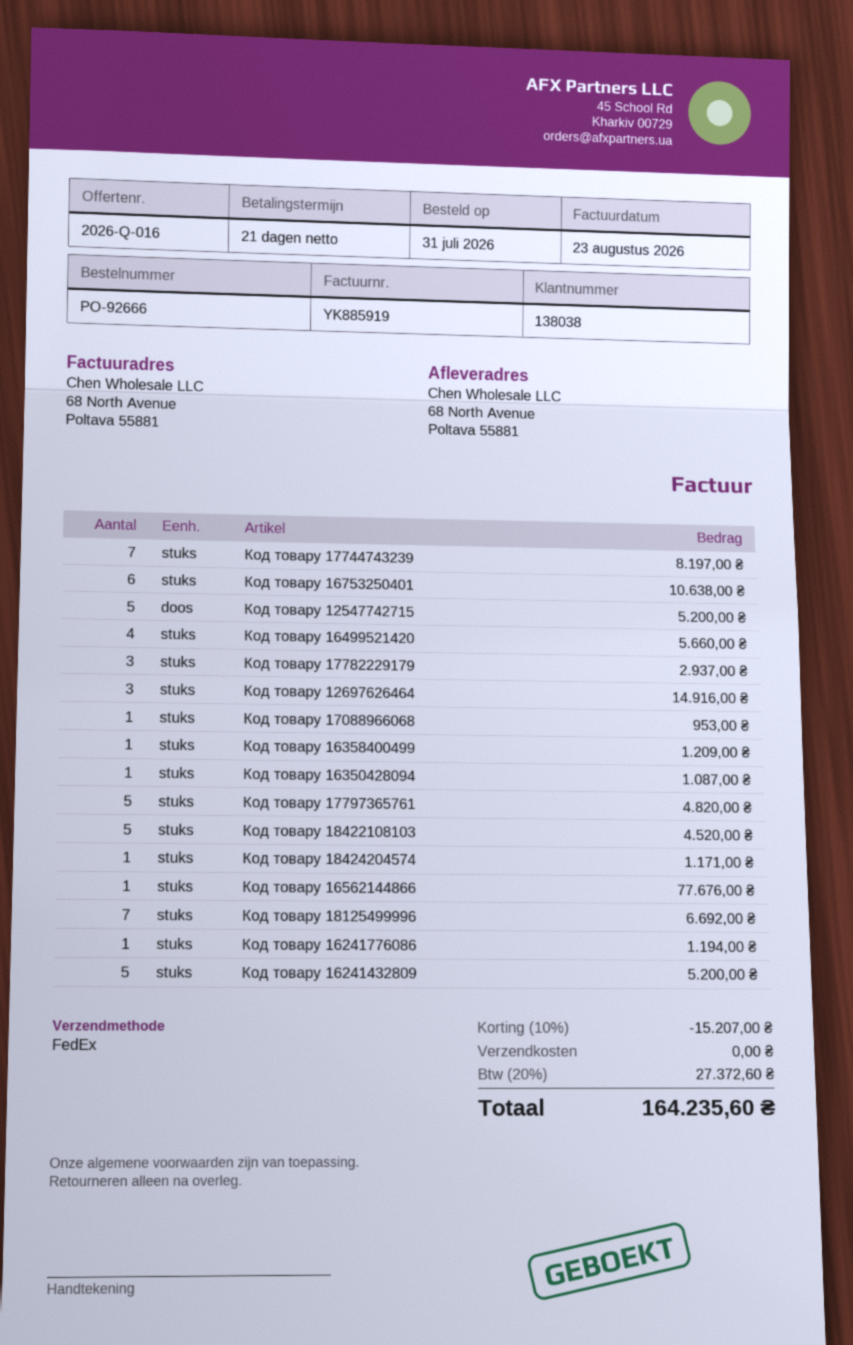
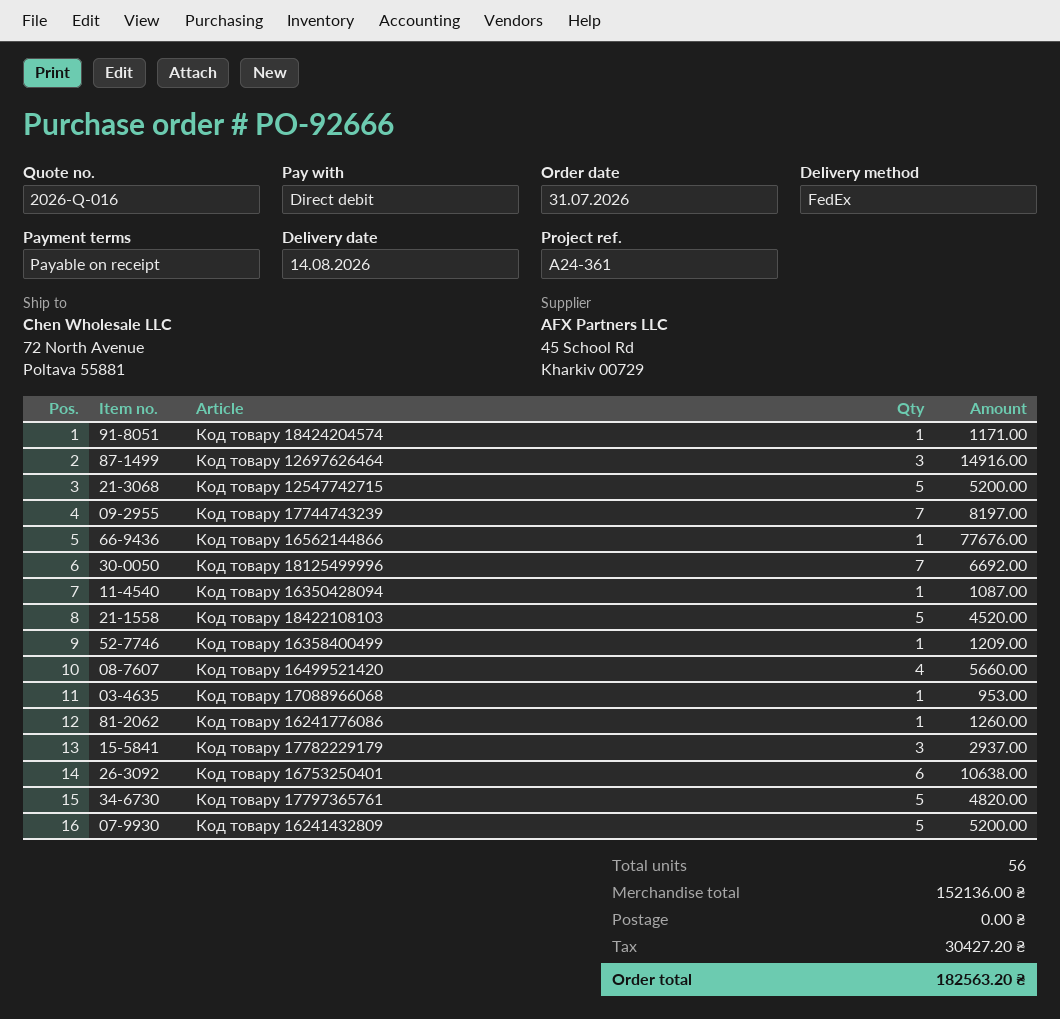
payment terms: 21 days -> on receipt
ship to: 68 North Avenue, Poltava 55881 -> 72 North Avenue, Poltava 55881
Код товару 16241776086: 1 for 1194.00 -> 1 for 1260.00
discount: 10% = 15207.00 -> none
tax: 27372.60 -> 30427.20
total: 164235.60 -> 182563.20

